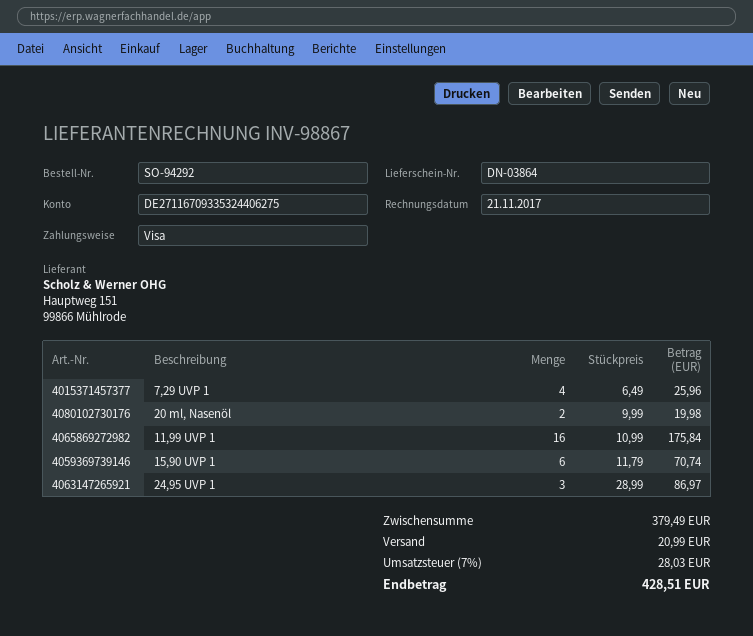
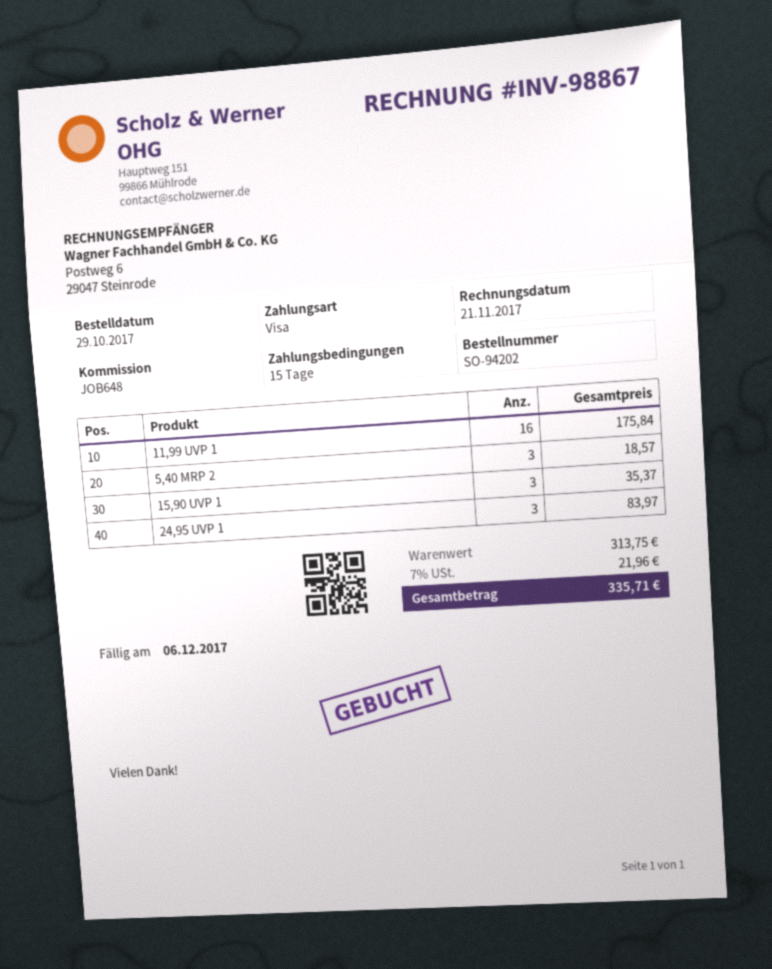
order number: SO-94292 -> SO-94202
7,29 UVP 1: 4 for 25.96 -> none
20 ml, Nasenöl: 2 for 19.98 -> none
15,90 UVP 1: 6 for 70.74 -> 3 for 35.37
24,95 UVP 1: 3 for 86.97 -> 3 for 83.97
5,40 MRP 2: none -> 3 for 18.57
subtotal: 379.49 -> 313.75
shipping: 20.99 -> none
tax: 7% = 28.03 -> 7% = 21.96
total: 428.51 -> 335.71

